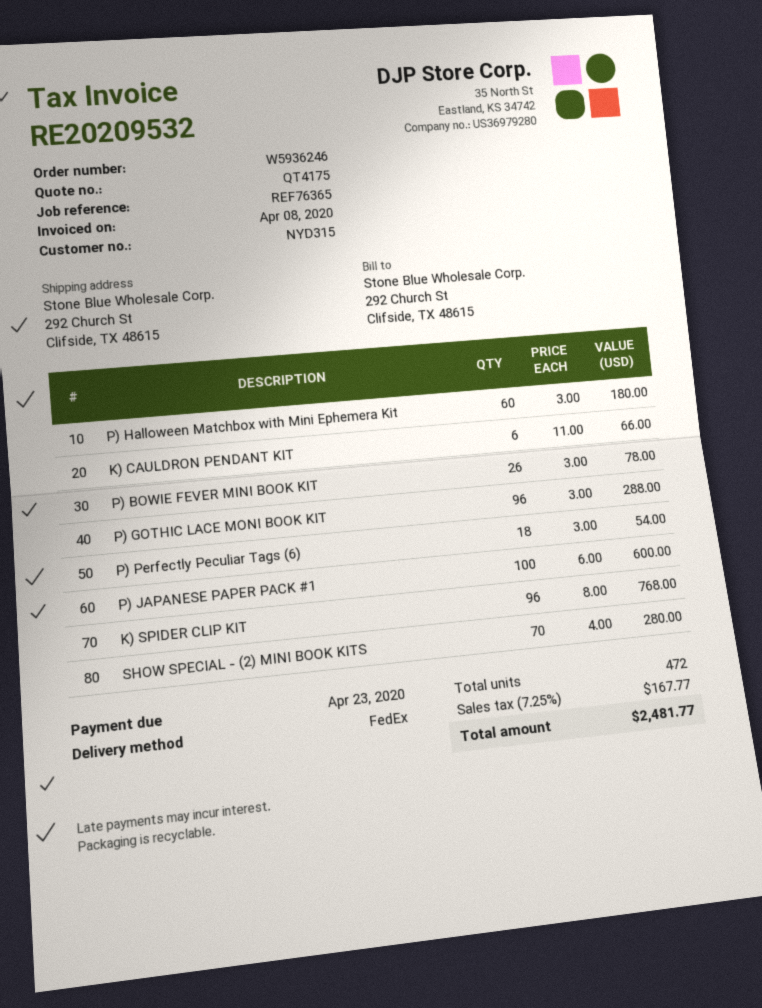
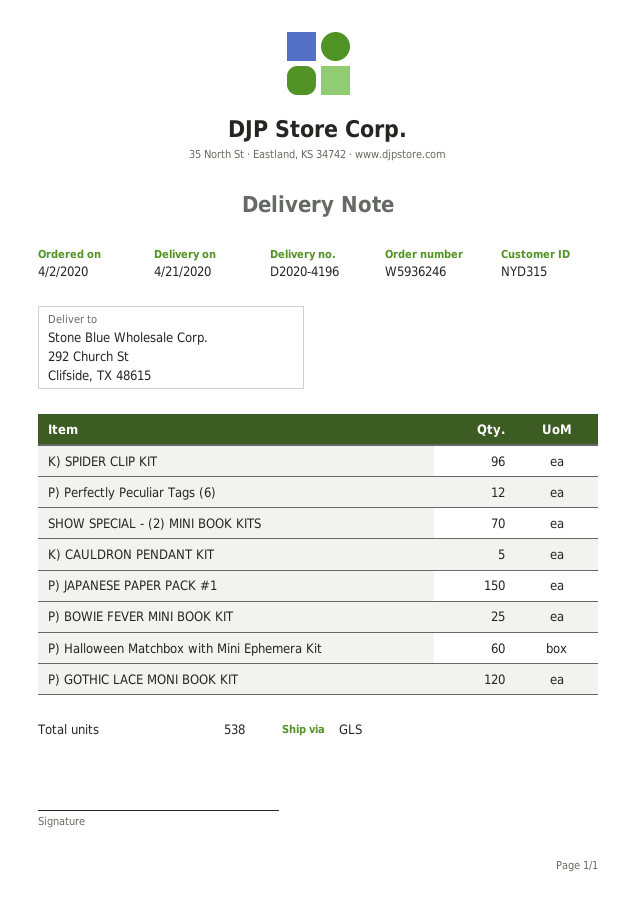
shipping method: FedEx -> GLS
K) CAULDRON PENDANT KIT: 6 -> 5
P) BOWIE FEVER MINI BOOK KIT: 26 -> 25
P) GOTHIC LACE MONI BOOK KIT: 96 -> 120
P) Perfectly Peculiar Tags (6): 18 -> 12
P) JAPANESE PAPER PACK #1: 100 -> 150
total quantity: 472 -> 538

